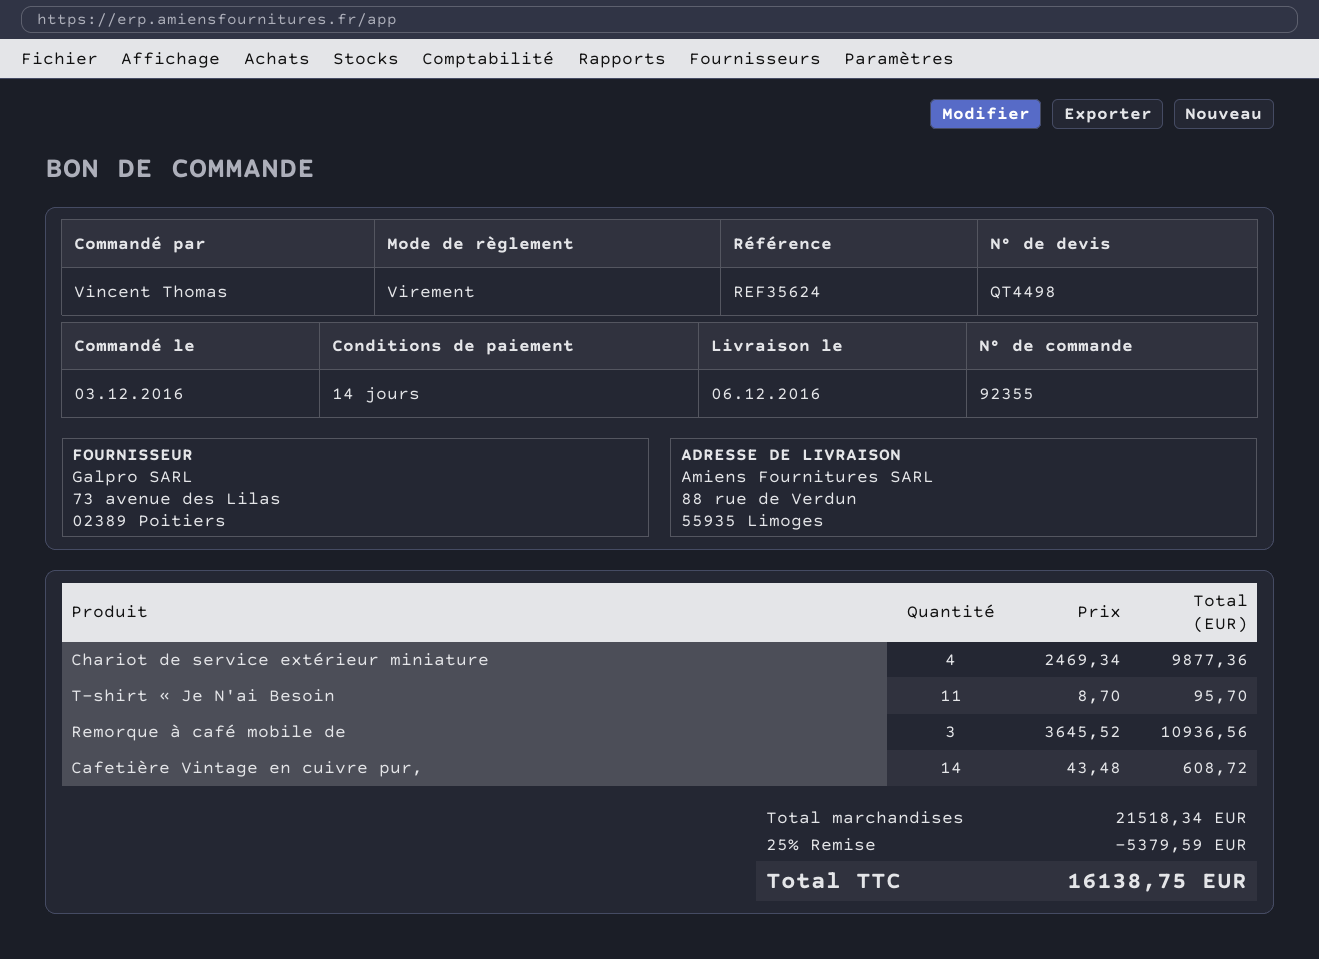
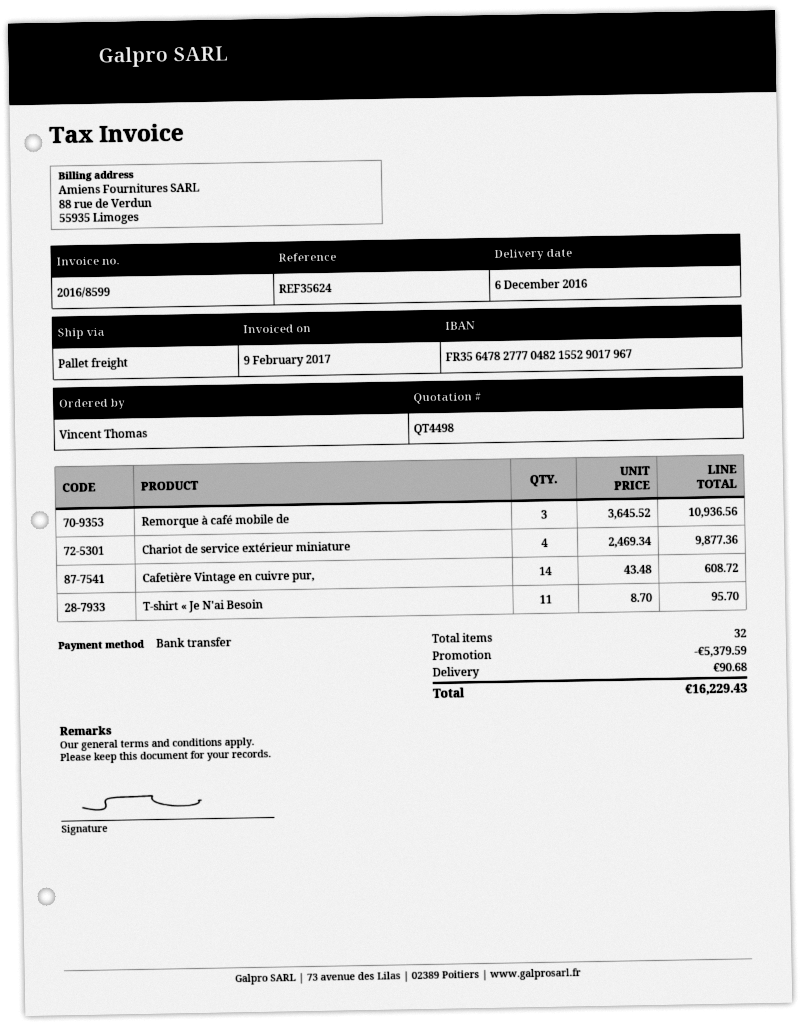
shipping: none -> 90.68
total: 16138.75 -> 16229.43

